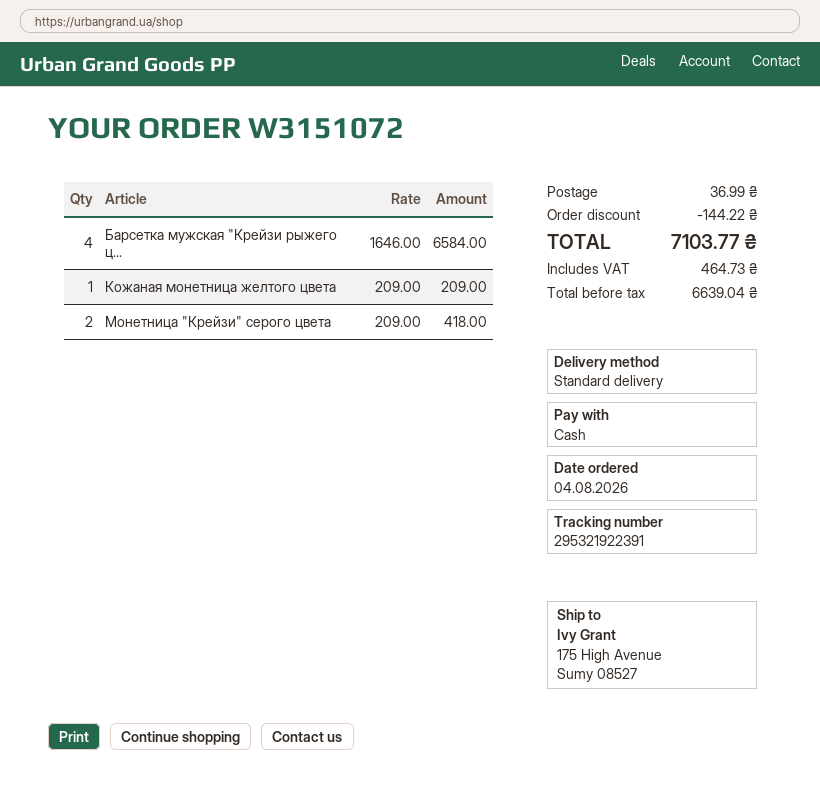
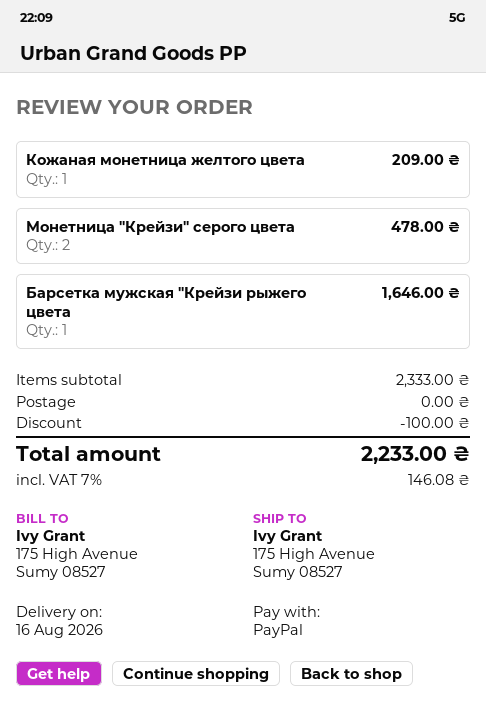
payment method: cash -> PayPal
Барсетка мужская "Крейзи рыжего ц...: 4 for 6584.00 -> 1 for 1646.00
Монетница "Крейзи" серого цвета: 2 for 418.00 -> 2 for 478.00
discount: 144.22 -> 100.00
shipping: 36.99 -> 0.00
tax: 464.73 -> 146.08
total: 7103.77 -> 2233.00

